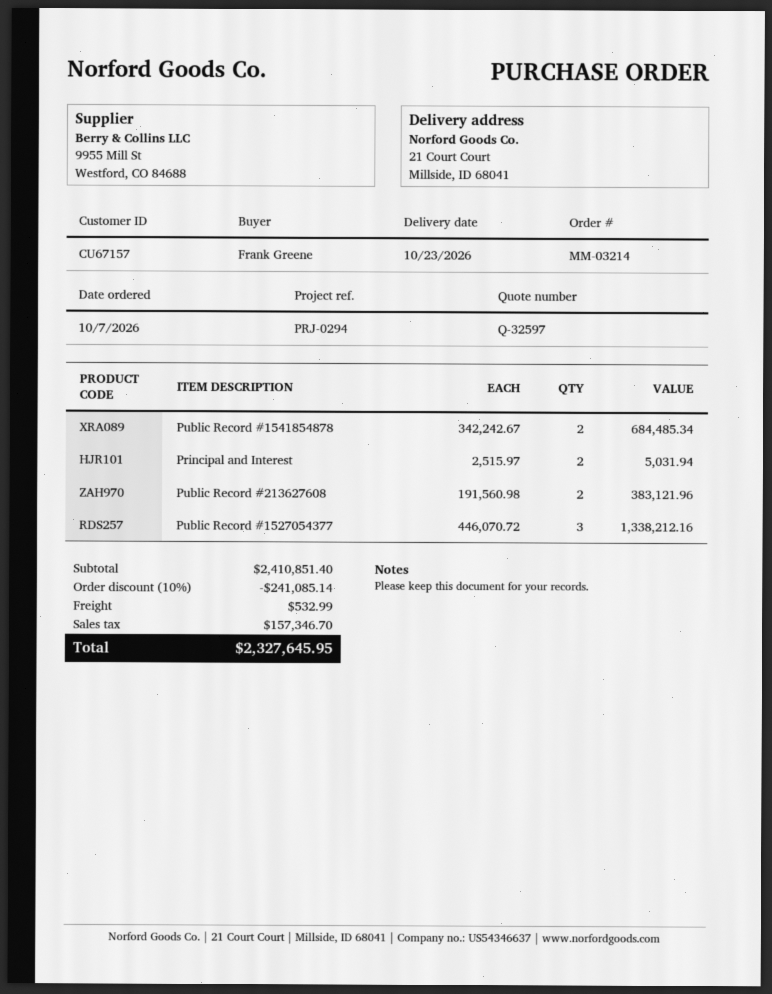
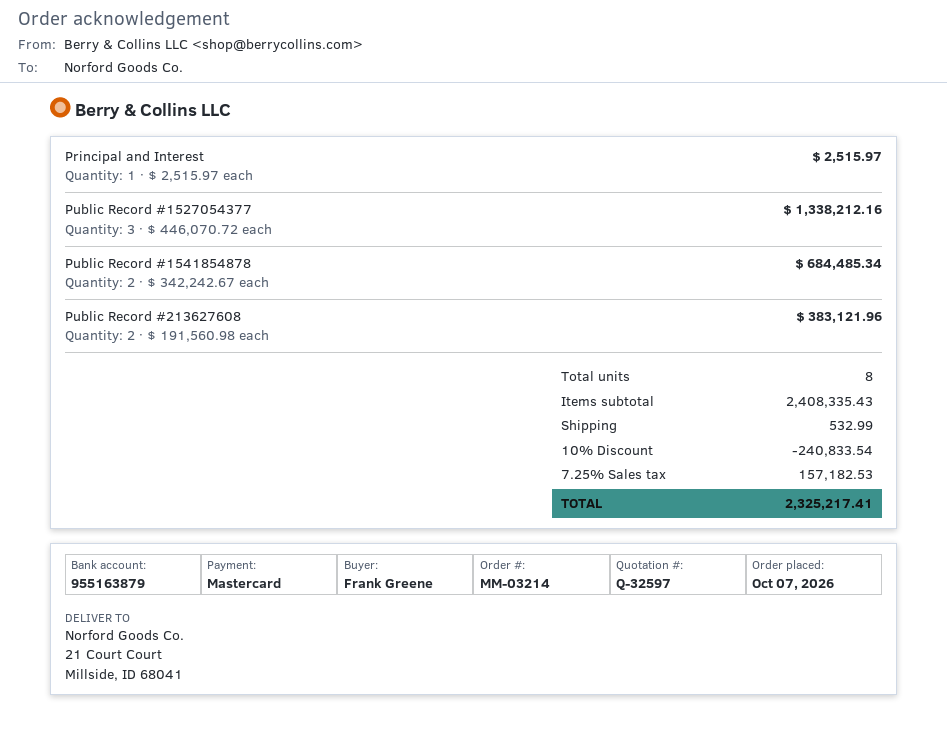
Principal and Interest: 2 x 2515.97 = 5031.94 -> 1 x 2515.97 = 2515.97
subtotal: 2410851.40 -> 2408335.43
discount: 10% = 241085.14 -> 10% = 240833.54
tax: 157346.70 -> 157182.53
total: 2327645.95 -> 2325217.41

